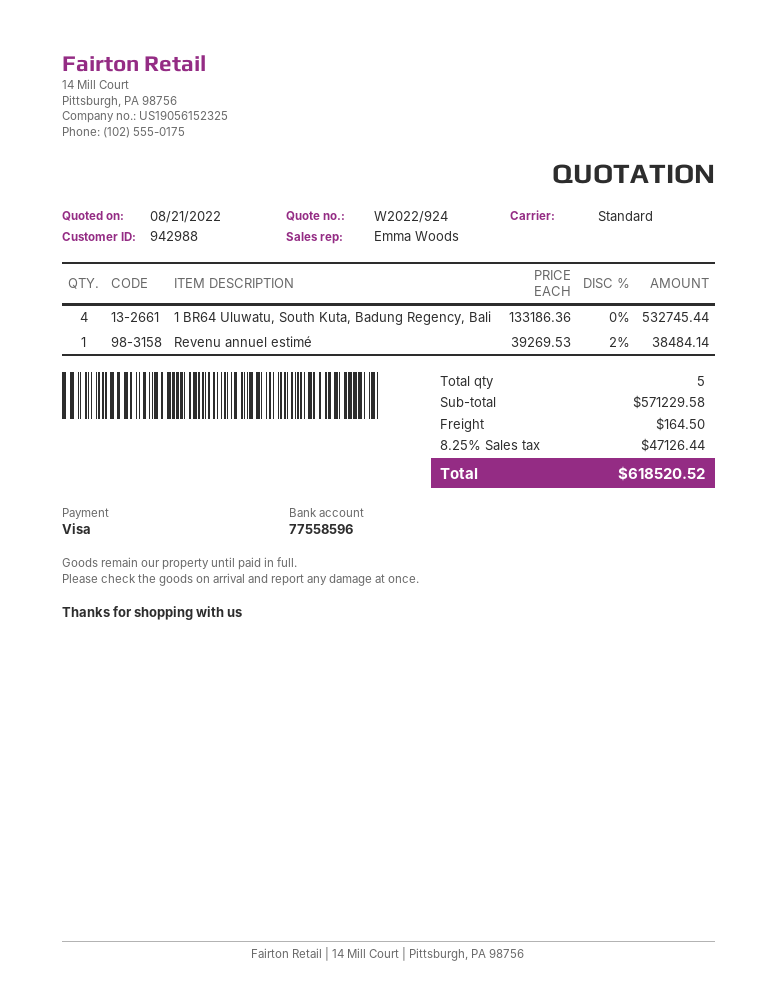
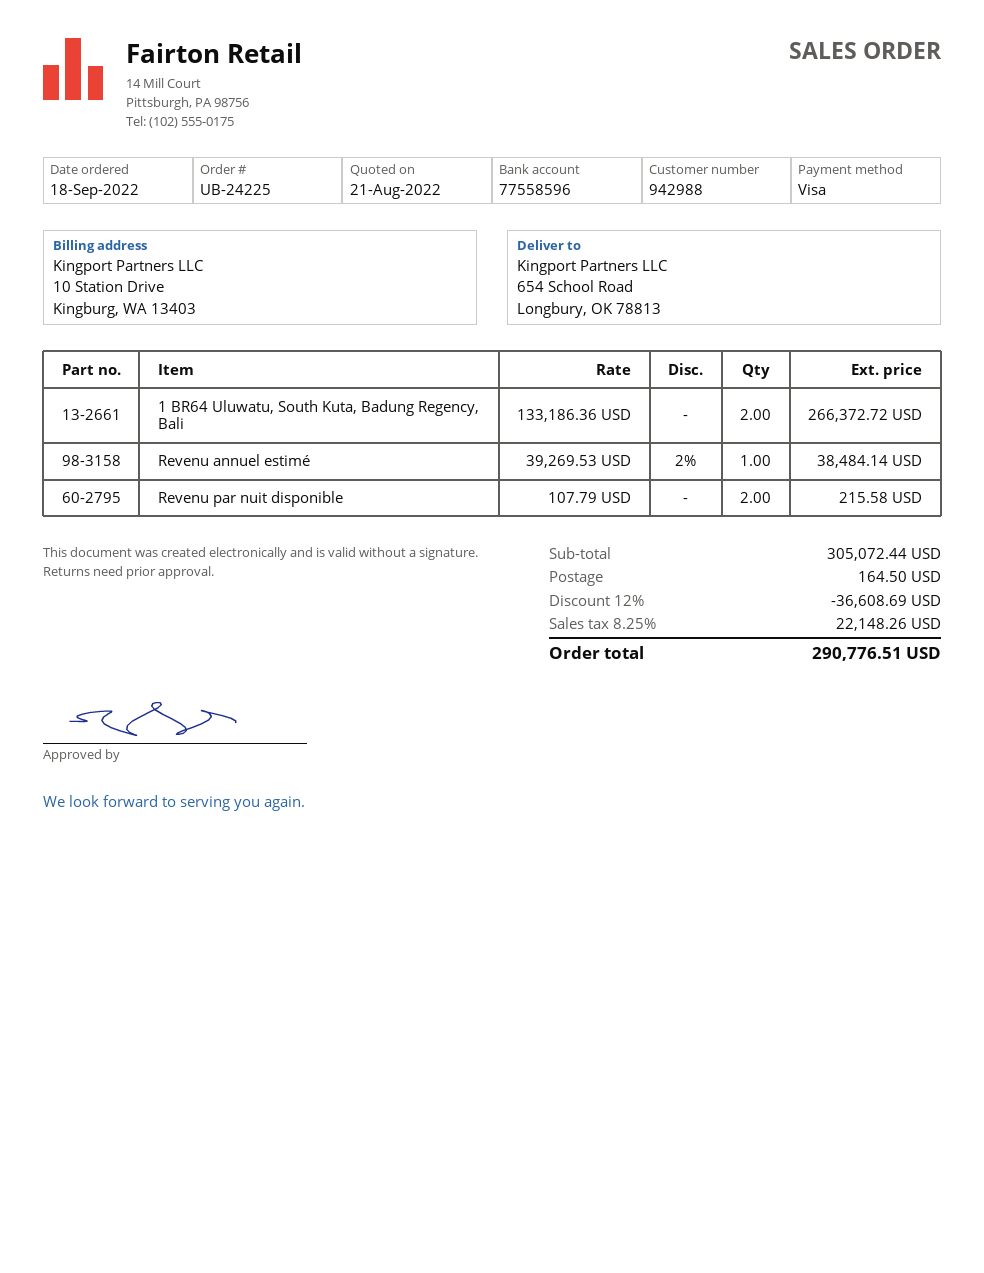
1 BR64 Uluwatu, South Kuta, Badung Regency, Bali: 4 x 133186.36 = 532745.44 -> 2 x 133186.36 = 266372.72
Revenu par nuit disponible: none -> 2 x 107.79 = 215.58
subtotal: 571229.58 -> 305072.44
discount: none -> 12% = 36608.69
tax: 8.25% = 47126.44 -> 8.25% = 22148.26
total: 618520.52 -> 290776.51

